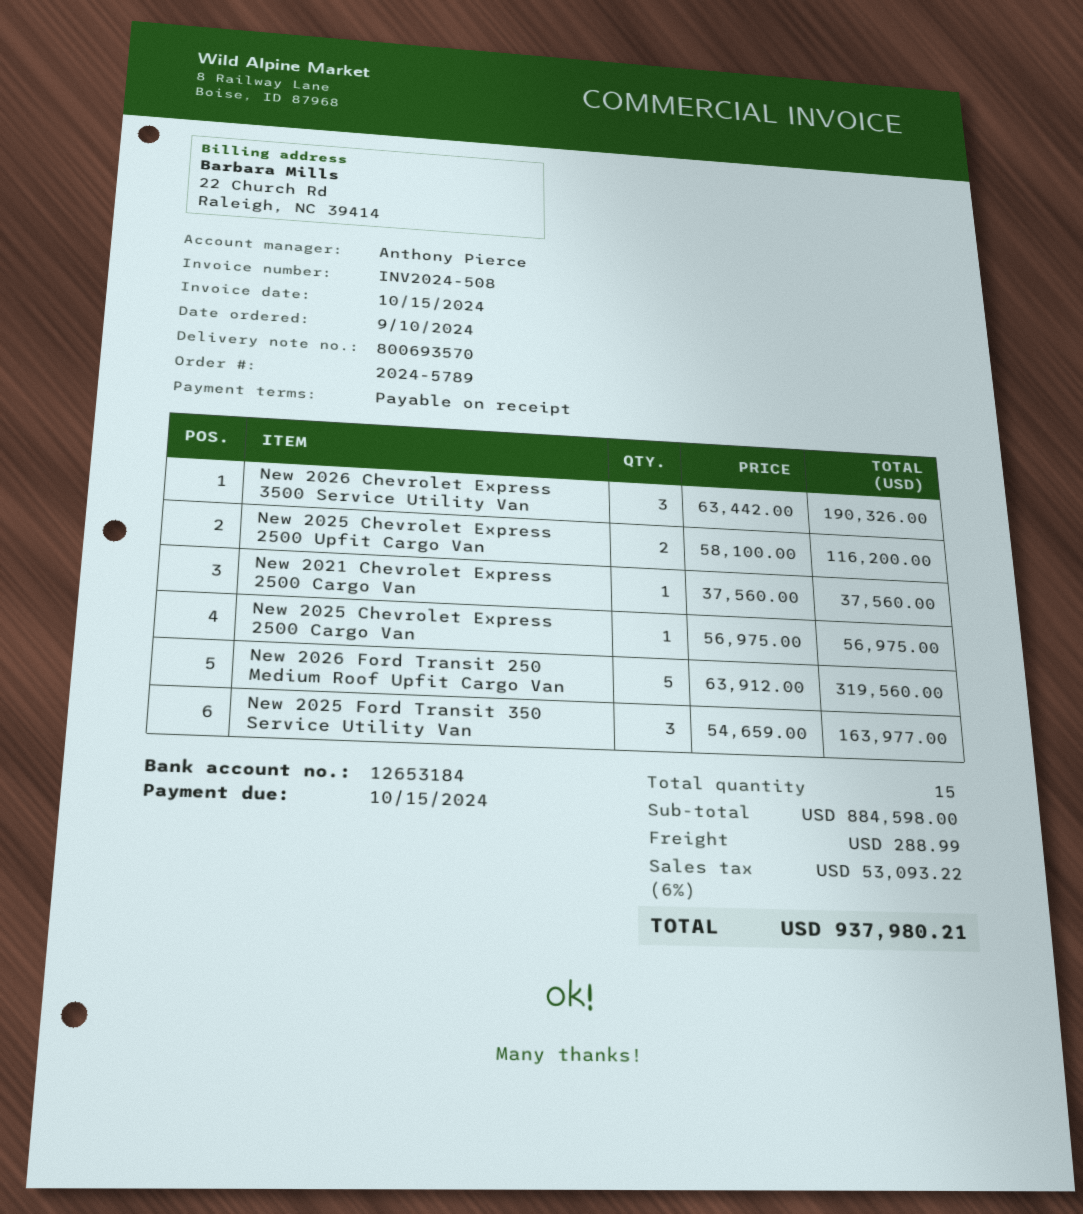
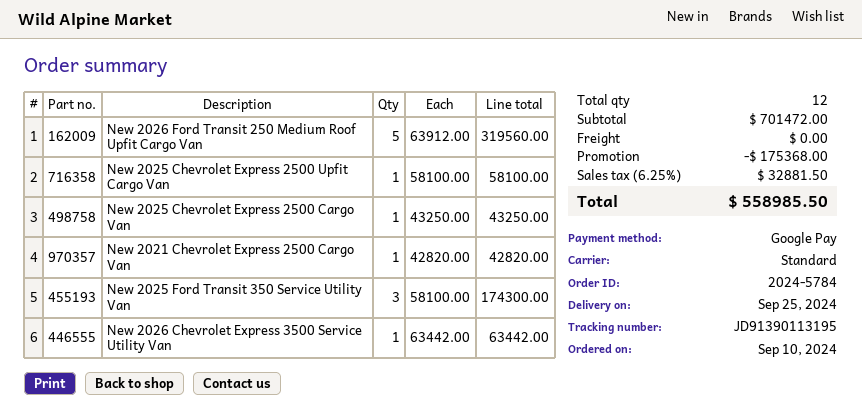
order number: 2024-5789 -> 2024-5784
New 2026 Chevrolet Express 3500 Service Utility Van: 3 x 63442.00 = 190326.00 -> 1 x 63442.00 = 63442.00
New 2025 Chevrolet Express 2500 Upfit Cargo Van: 2 x 58100.00 = 116200.00 -> 1 x 58100.00 = 58100.00
New 2021 Chevrolet Express 2500 Cargo Van: 1 x 37560.00 = 37560.00 -> 1 x 42820.00 = 42820.00
New 2025 Chevrolet Express 2500 Cargo Van: 1 x 56975.00 = 56975.00 -> 1 x 43250.00 = 43250.00
New 2025 Ford Transit 350 Service Utility Van: 3 x 54659.00 = 163977.00 -> 3 x 58100.00 = 174300.00
total quantity: 15 -> 12
subtotal: 884598.00 -> 701472.00
discount: none -> 175368.00
shipping: 288.99 -> 0.00
tax: 6% = 53093.22 -> 6.25% = 32881.50
total: 937980.21 -> 558985.50

